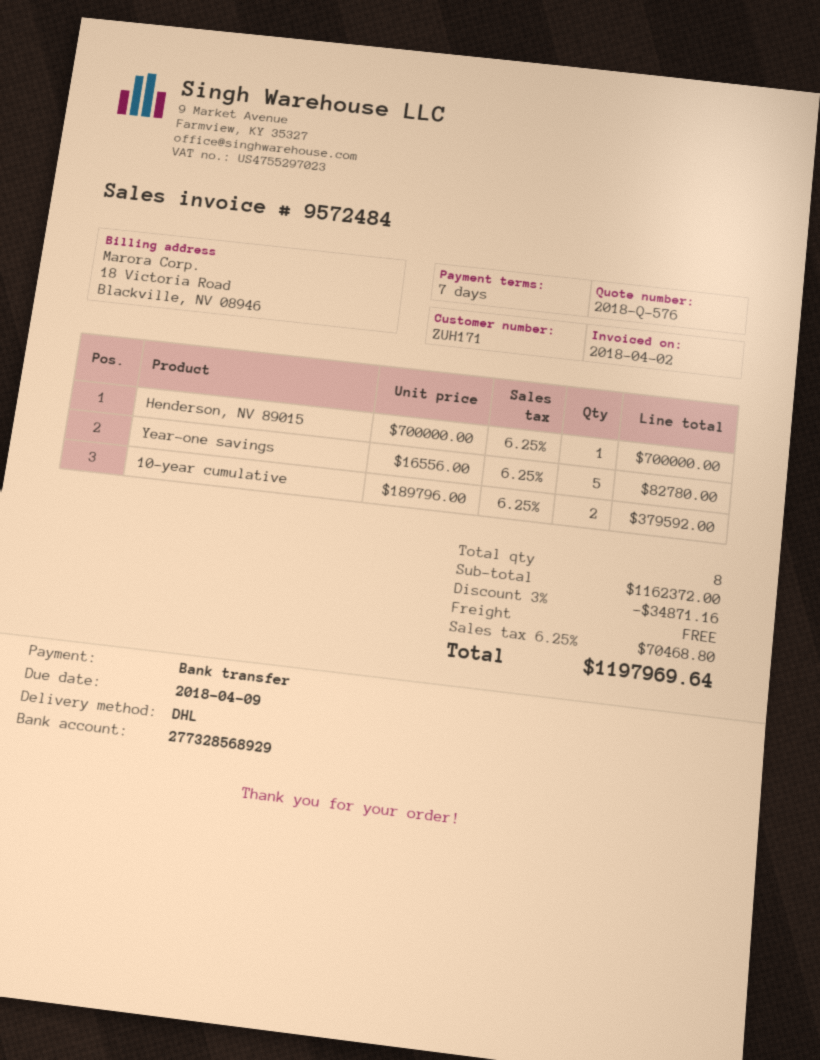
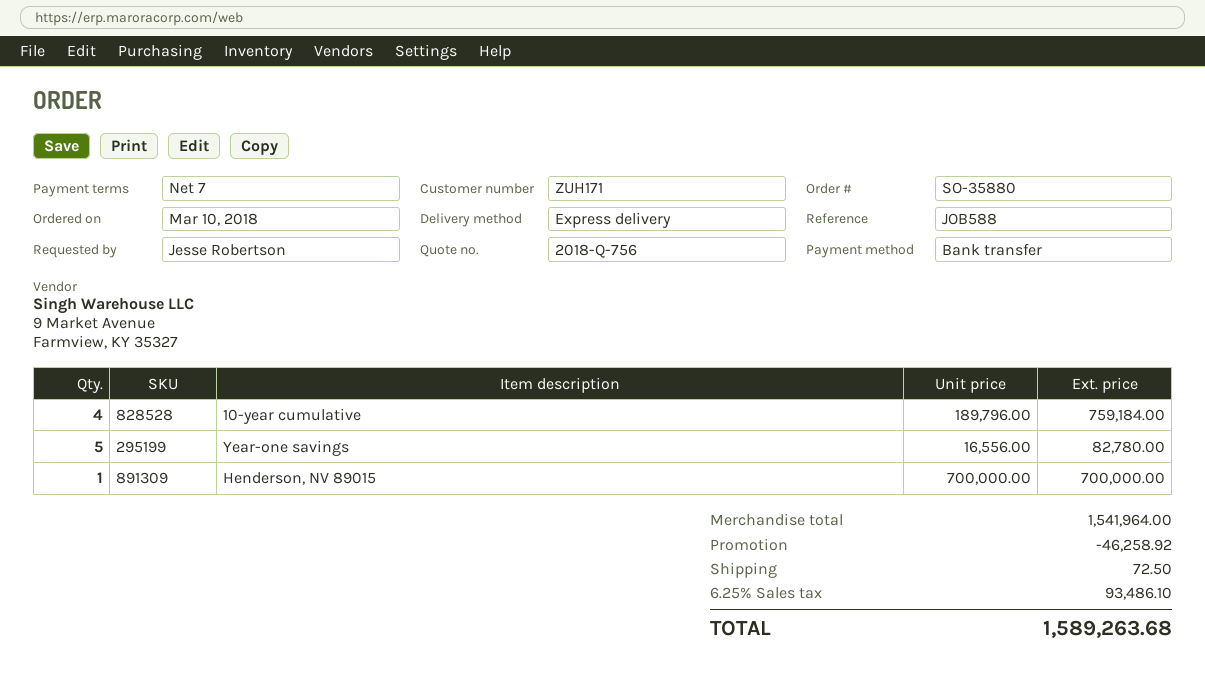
quote number: 2018-Q-576 -> 2018-Q-756
shipping method: DHL -> express
10-year cumulative: 2 x 189796.00 = 379592.00 -> 4 x 189796.00 = 759184.00
subtotal: 1162372.00 -> 1541964.00
discount: 34871.16 -> 46258.92
shipping: 0.00 -> 72.50
tax: 6.25% = 70468.80 -> 6.25% = 93486.10
total: 1197969.64 -> 1589263.68

